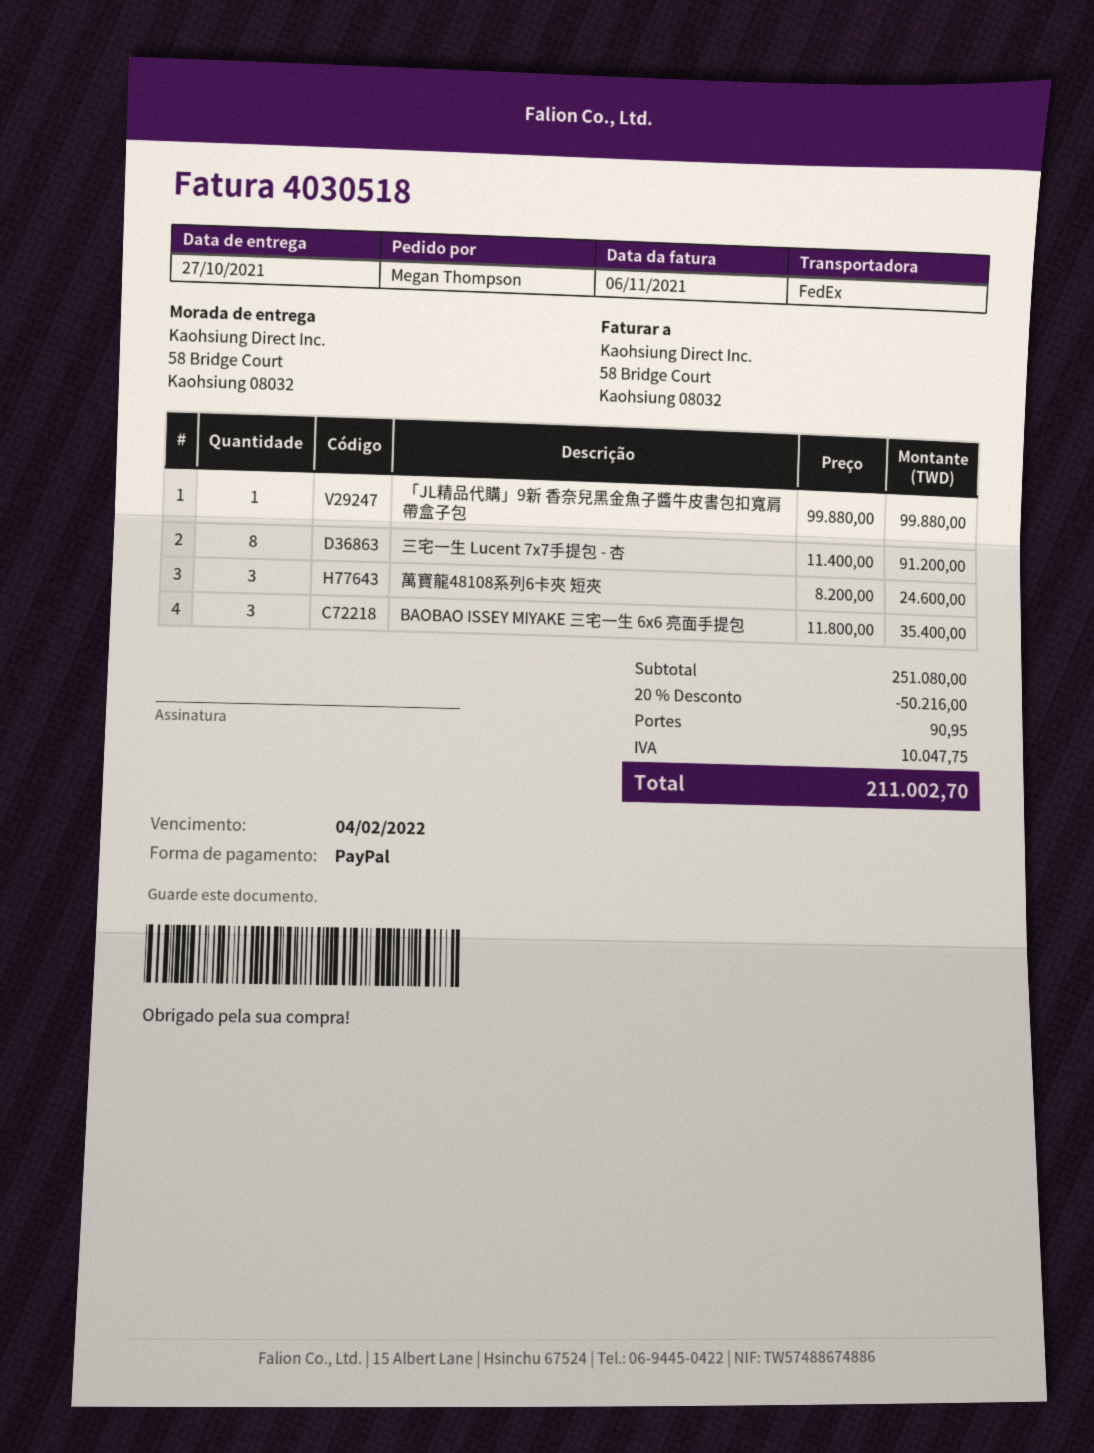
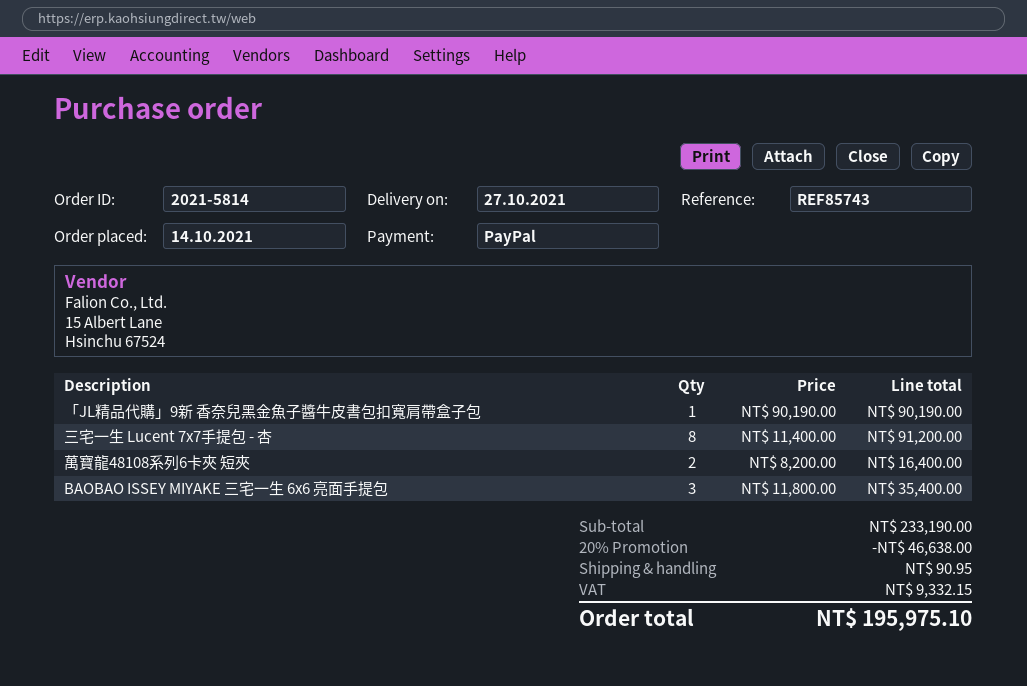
「JL精品代購」9新 香奈兒黑金魚子醬牛皮書包扣寬肩帶盒子包: 1 x 99880.00 = 99880.00 -> 1 x 90190.00 = 90190.00
萬寶龍48108系列6卡夾 短夾: 3 x 8200.00 = 24600.00 -> 2 x 8200.00 = 16400.00
subtotal: 251080.00 -> 233190.00
discount: 20% = 50216.00 -> 20% = 46638.00
tax: 10047.75 -> 9332.15
total: 211002.70 -> 195975.10

